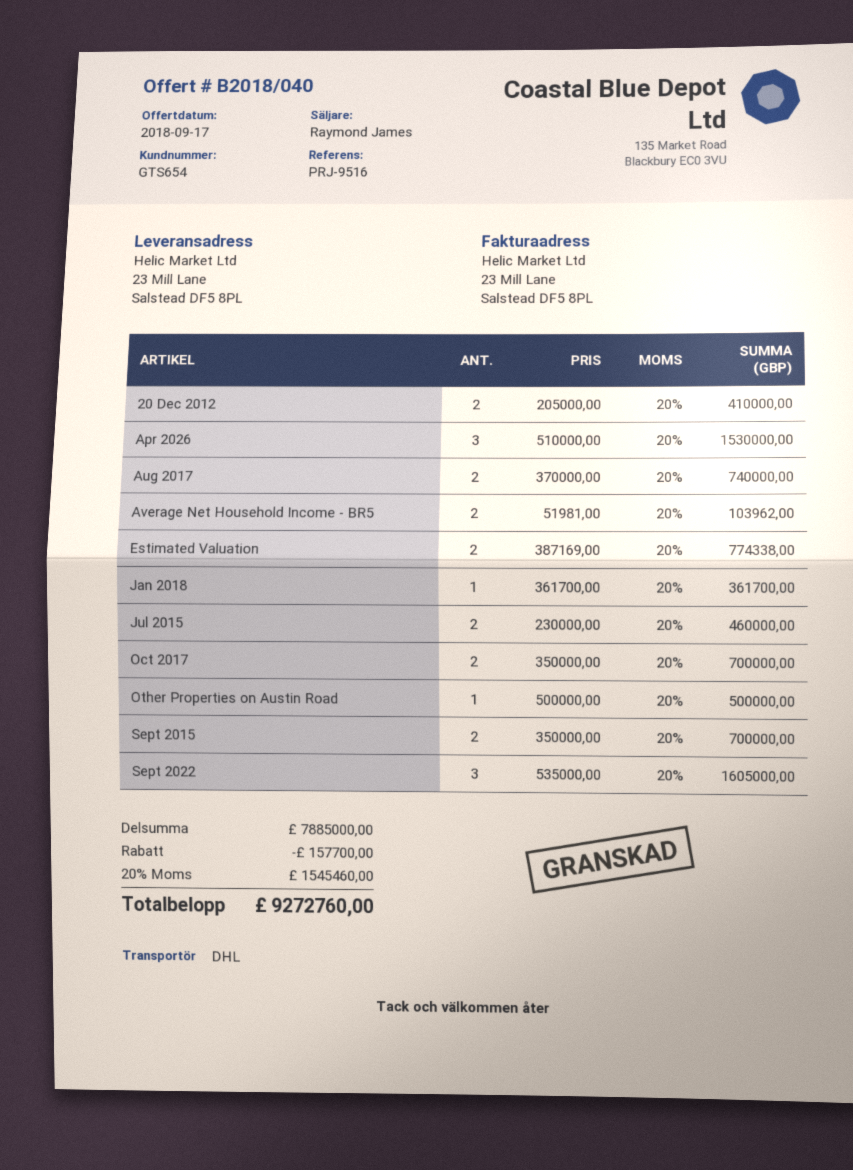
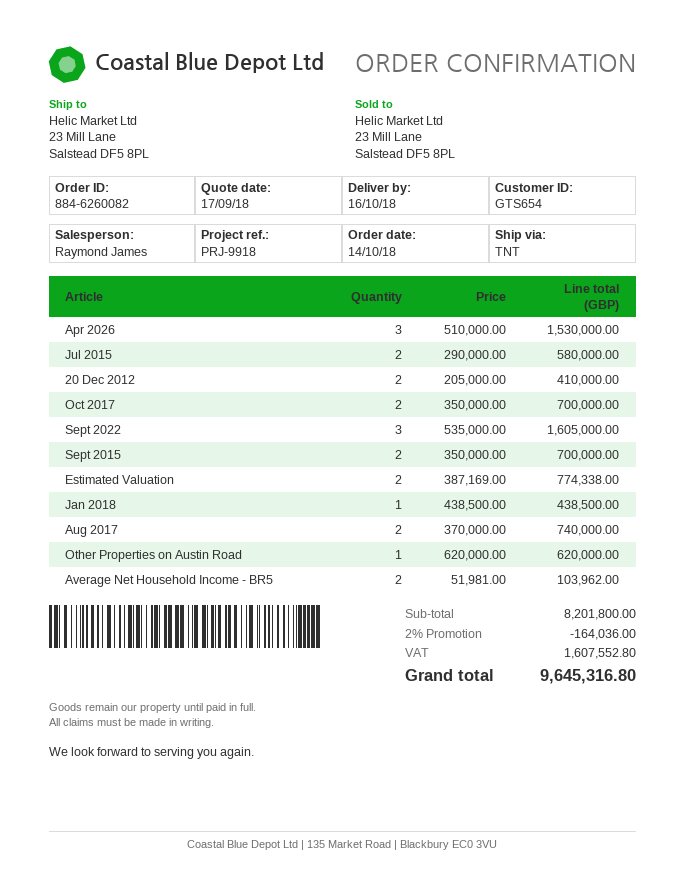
reference: PRJ-9516 -> PRJ-9918
shipping method: DHL -> TNT
Jan 2018: 1 x 361700.00 = 361700.00 -> 1 x 438500.00 = 438500.00
Jul 2015: 2 x 230000.00 = 460000.00 -> 2 x 290000.00 = 580000.00
Other Properties on Austin Road: 1 x 500000.00 = 500000.00 -> 1 x 620000.00 = 620000.00
subtotal: 7885000.00 -> 8201800.00
discount: 157700.00 -> 164036.00
tax: 1545460.00 -> 1607552.80
total: 9272760.00 -> 9645316.80

